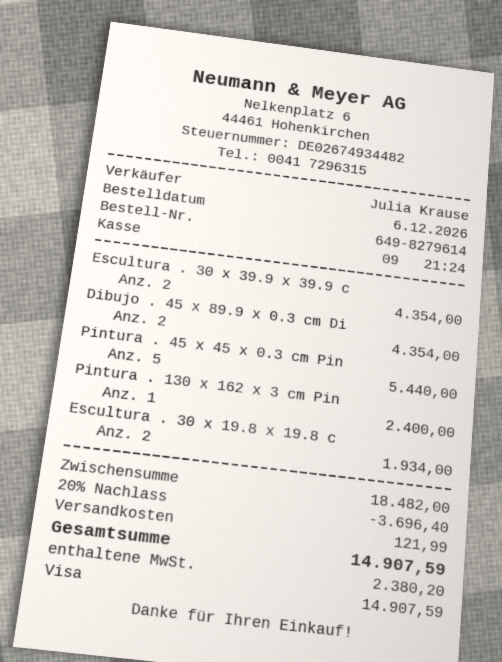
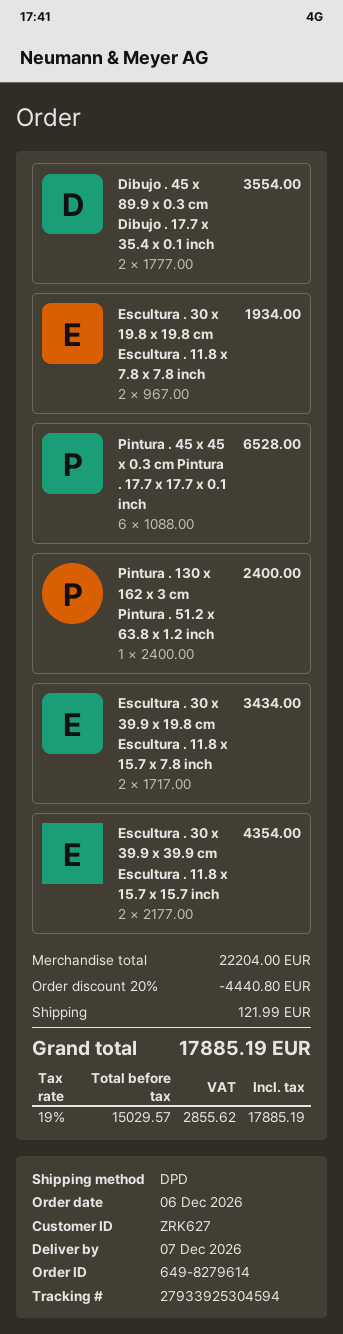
Dibujo . 45 x 89.9 x 0.3 cm Di: 2 for 4354.00 -> 2 for 3554.00
Pintura . 45 x 45 x 0.3 cm Pin: 5 for 5440.00 -> 6 for 6528.00
Escultura . 30 x 39.9 x 19.8 cm Escultura . 11.8 x 15.7 x 7.8 inch: none -> 2 for 3434.00
subtotal: 18482.00 -> 22204.00
discount: 20% = 3696.40 -> 20% = 4440.80
tax: 2380.20 -> 2855.62
total: 14907.59 -> 17885.19

